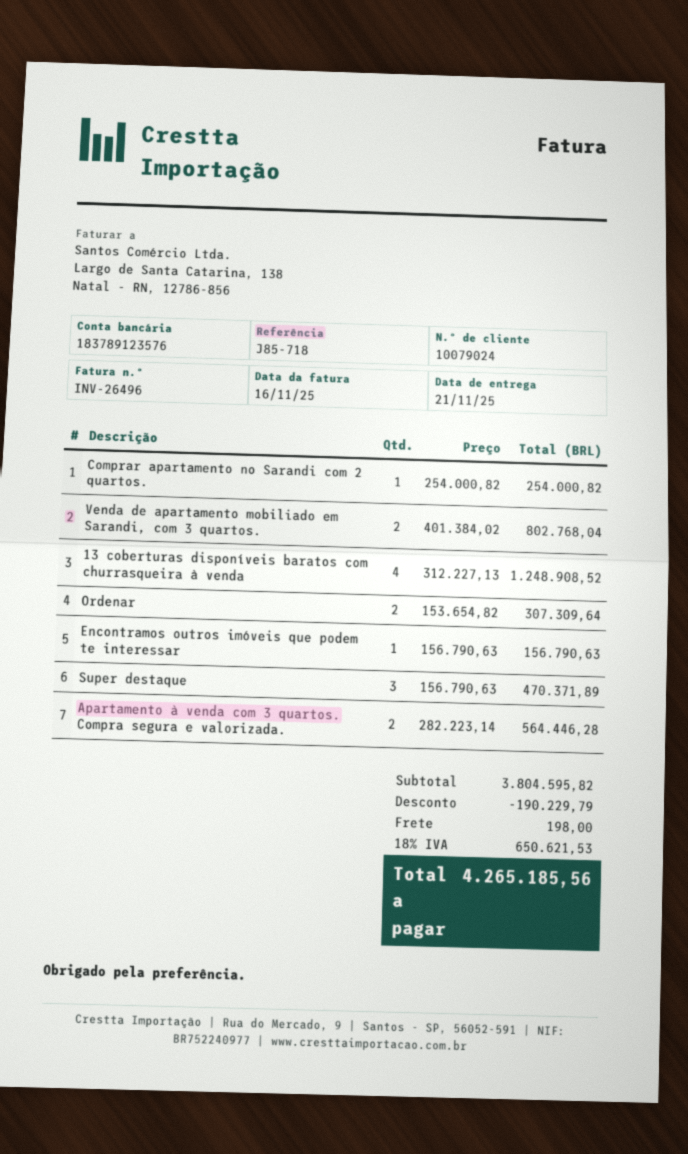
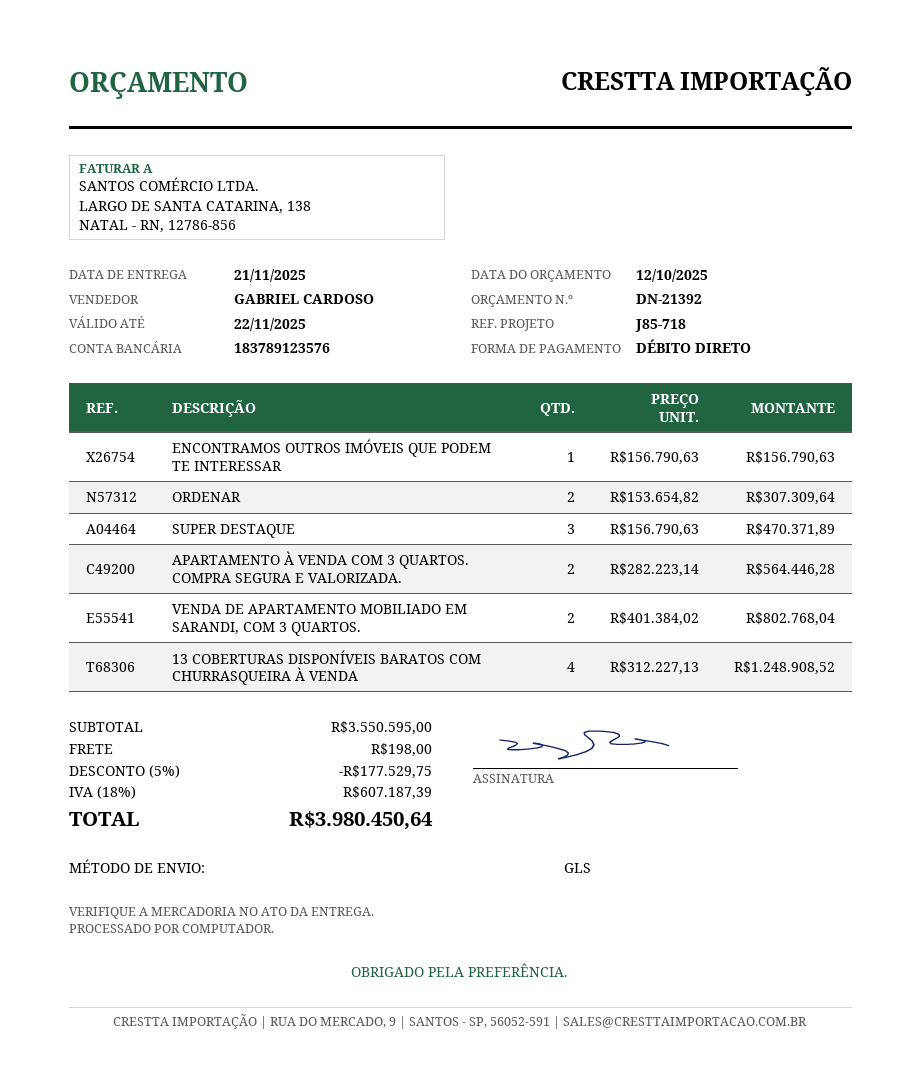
Comprar apartamento no Sarandi com 2 quartos.: 1 x 254000.82 = 254000.82 -> none
subtotal: 3804595.82 -> 3550595.00
discount: 190229.79 -> 177529.75
tax: 18% = 650621.53 -> 18% = 607187.39
total: 4265185.56 -> 3980450.64

